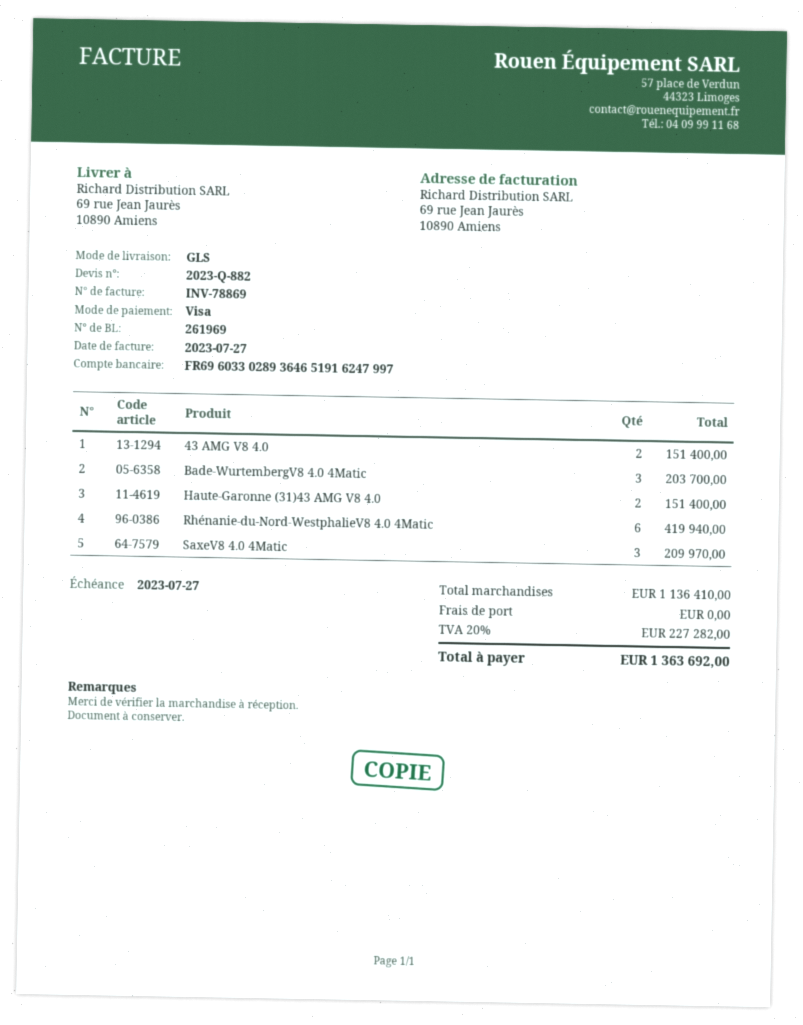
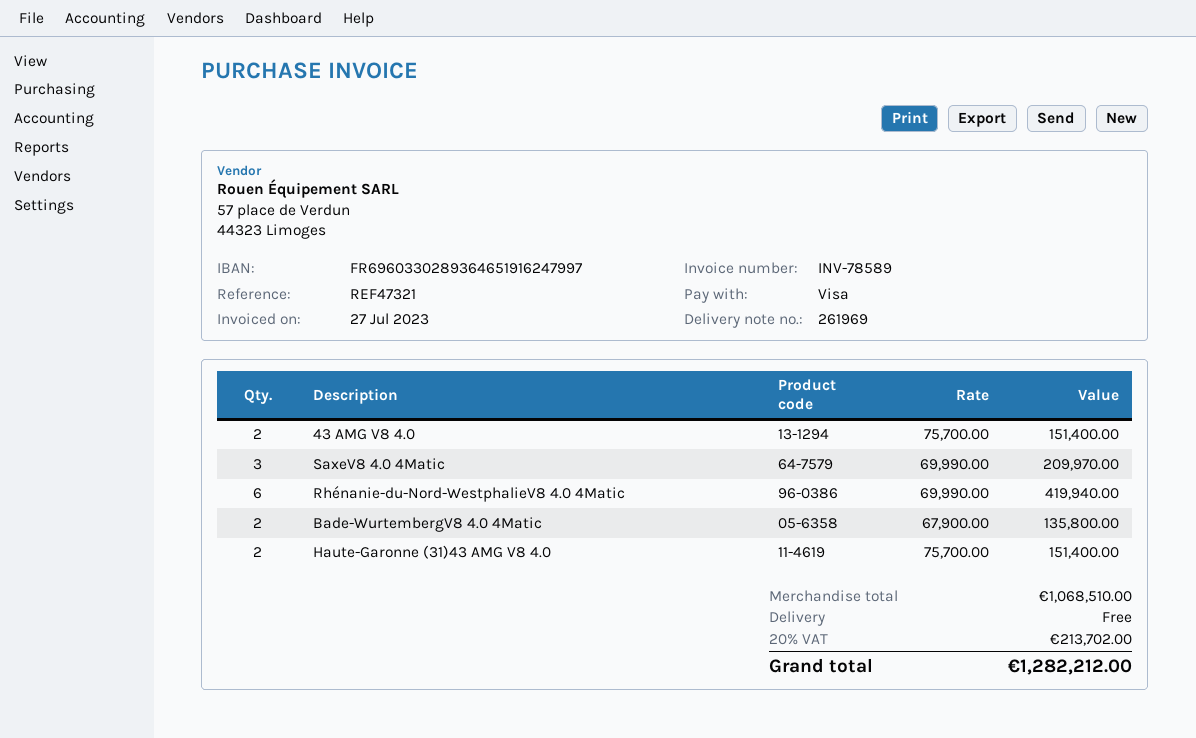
invoice number: INV-78869 -> INV-78589
Bade-WurtembergV8 4.0 4Matic: 3 for 203700.00 -> 2 for 135800.00
subtotal: 1136410.00 -> 1068510.00
tax: 20% = 227282.00 -> 20% = 213702.00
total: 1363692.00 -> 1282212.00

